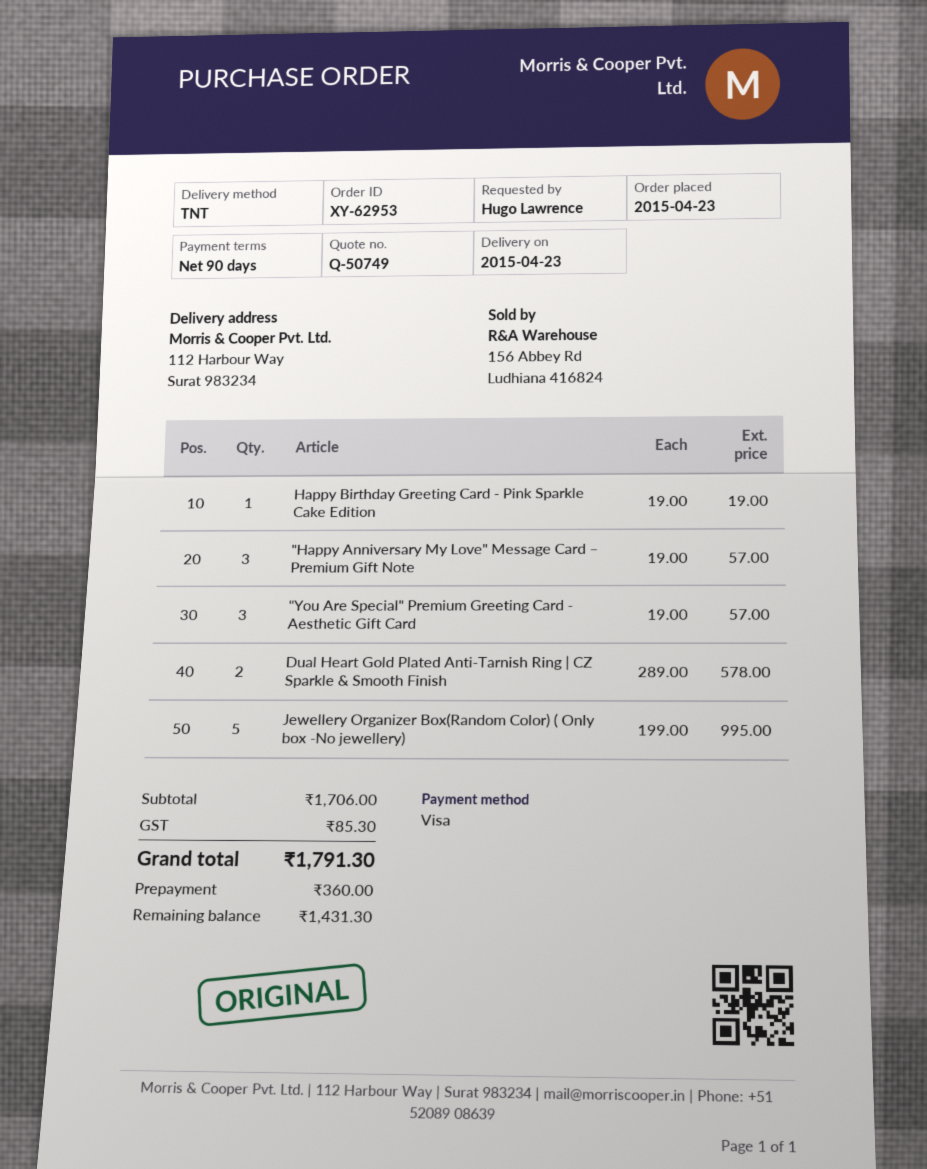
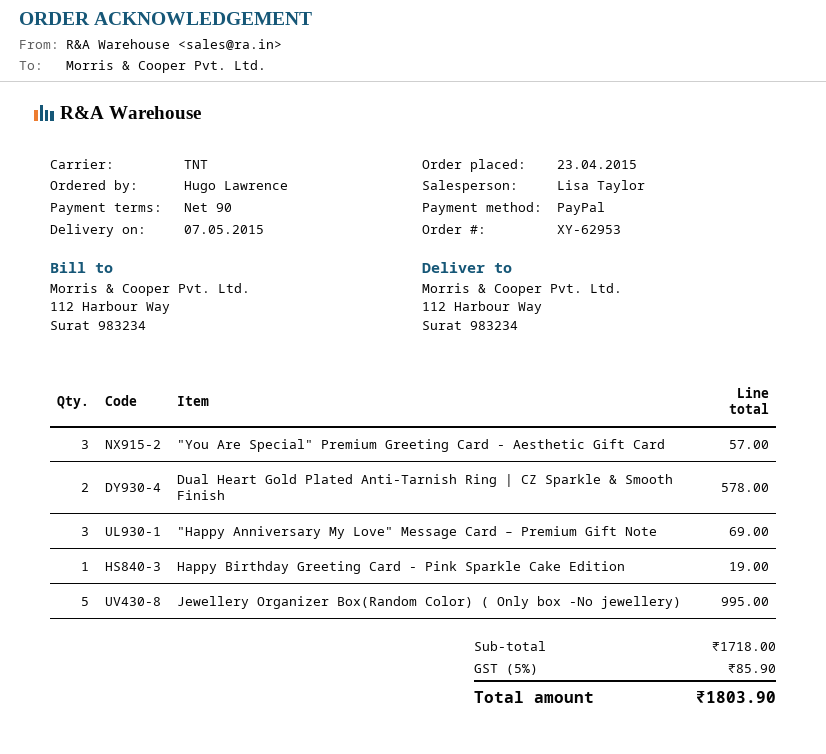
delivery date: 2015-04-23 -> 2015-05-07
payment method: Visa -> PayPal
"Happy Anniversary My Love" Message Card – Premium Gift Note: 3 for 57.00 -> 3 for 69.00
subtotal: 1706.00 -> 1718.00
tax: 85.30 -> 85.90
total: 1791.30 -> 1803.90

